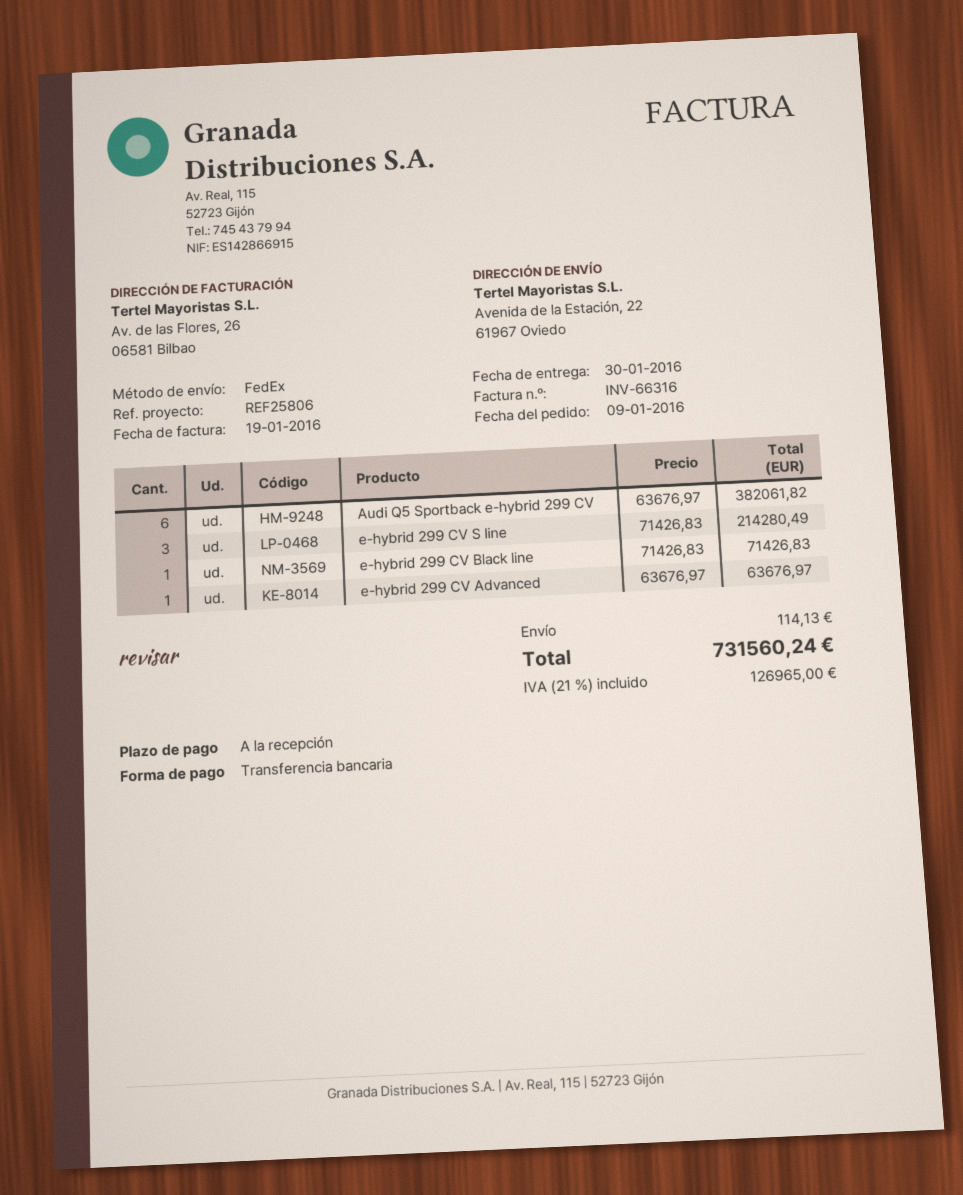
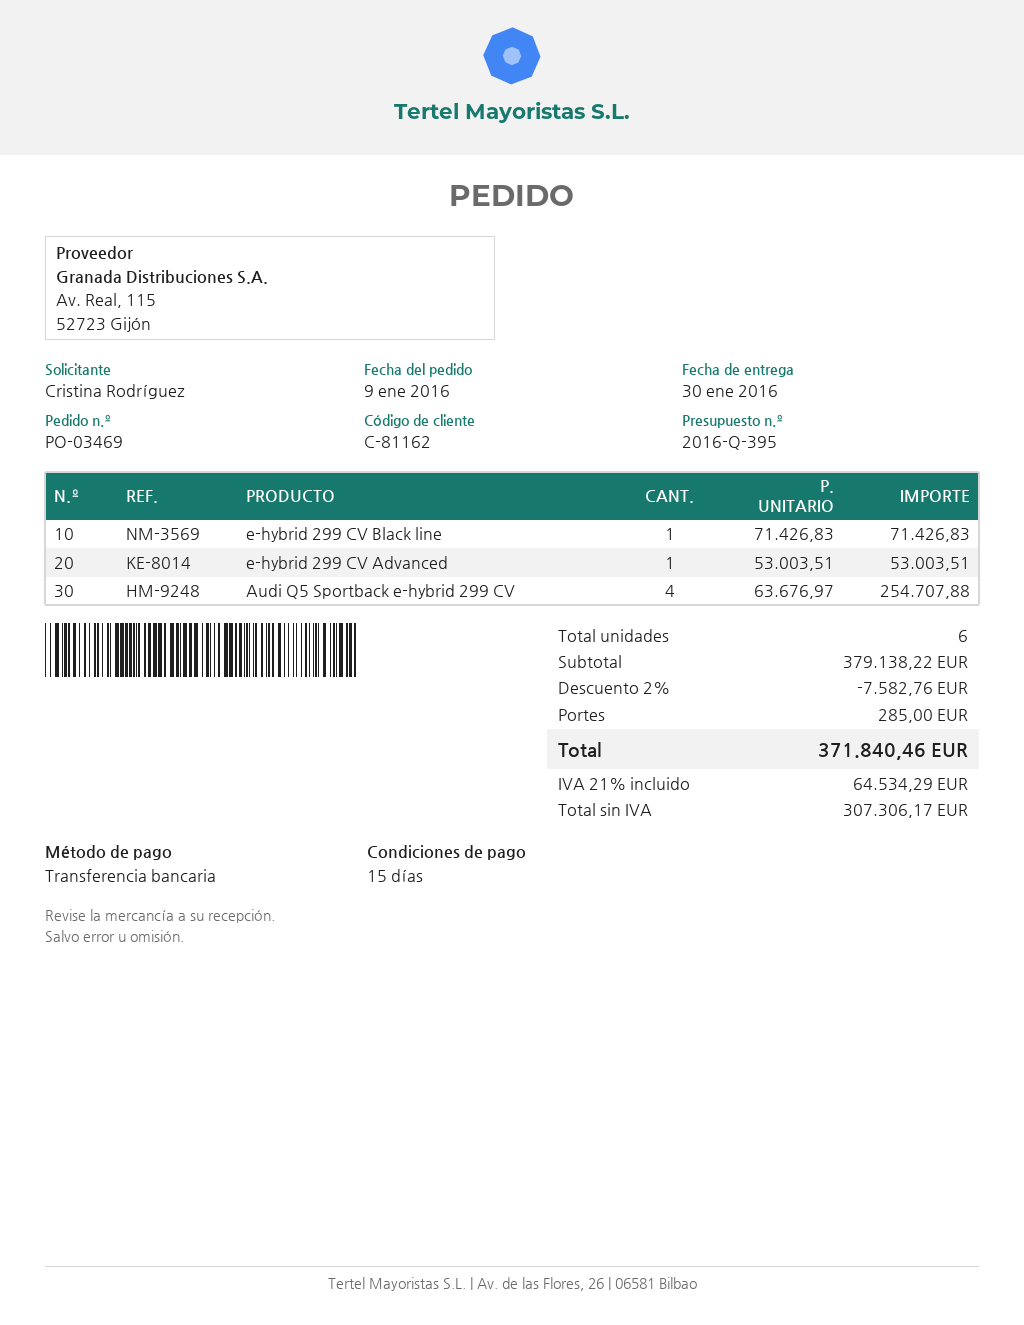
payment terms: on receipt -> 15 days
Audi Q5 Sportback e-hybrid 299 CV: 6 x 63676.97 = 382061.82 -> 4 x 63676.97 = 254707.88
e-hybrid 299 CV S line: 3 x 71426.83 = 214280.49 -> none
e-hybrid 299 CV Advanced: 1 x 63676.97 = 63676.97 -> 1 x 53003.51 = 53003.51
discount: none -> 2% = 7582.76
shipping: 114.13 -> 285.00
tax: 21% = 126965.00 -> 21% = 64534.29
total: 731560.24 -> 371840.46

